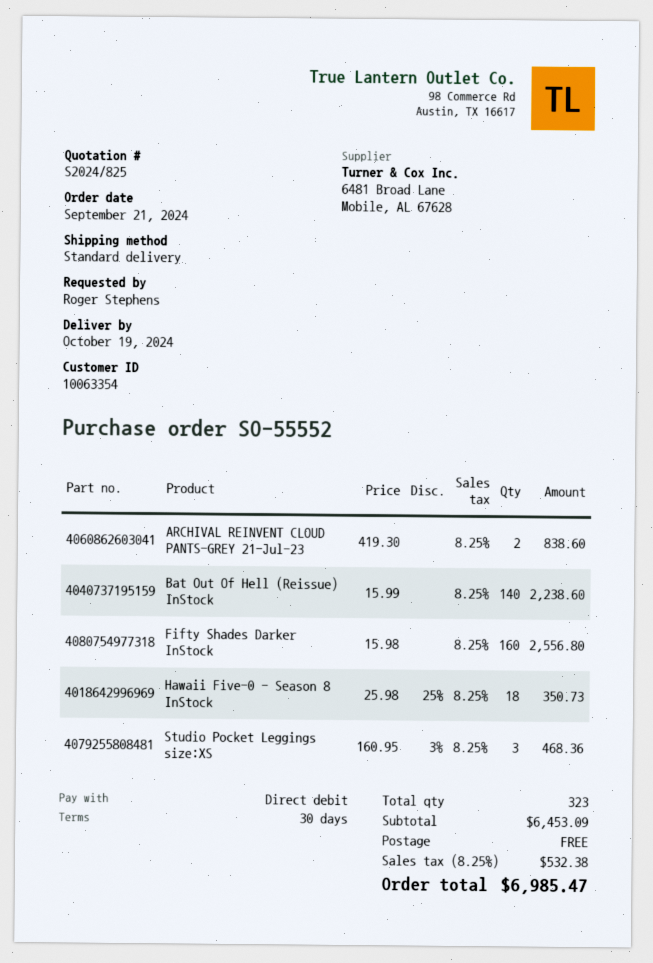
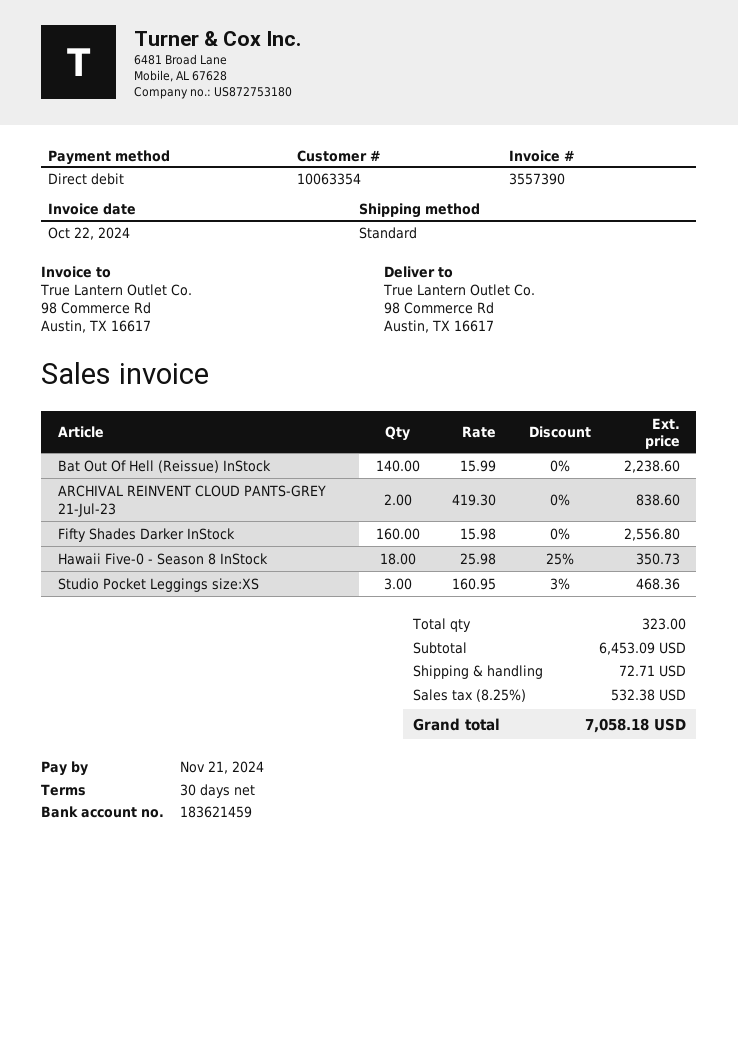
shipping: 0.00 -> 72.71
total: 6985.47 -> 7058.18

